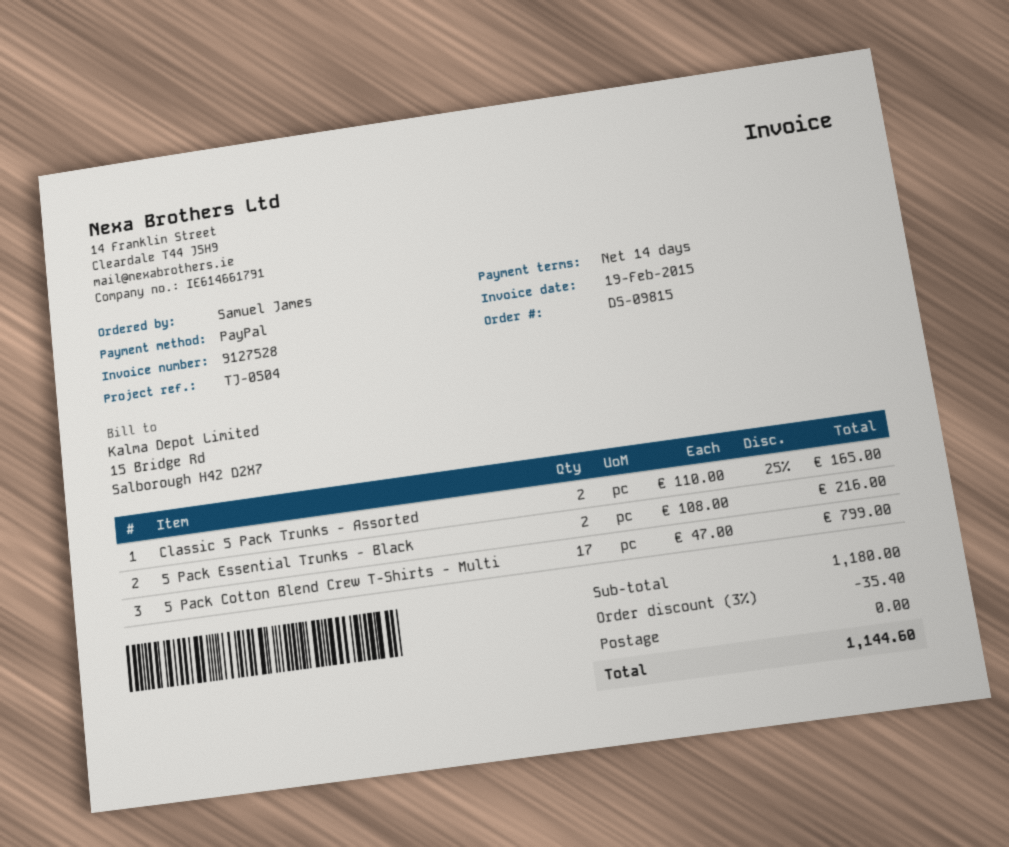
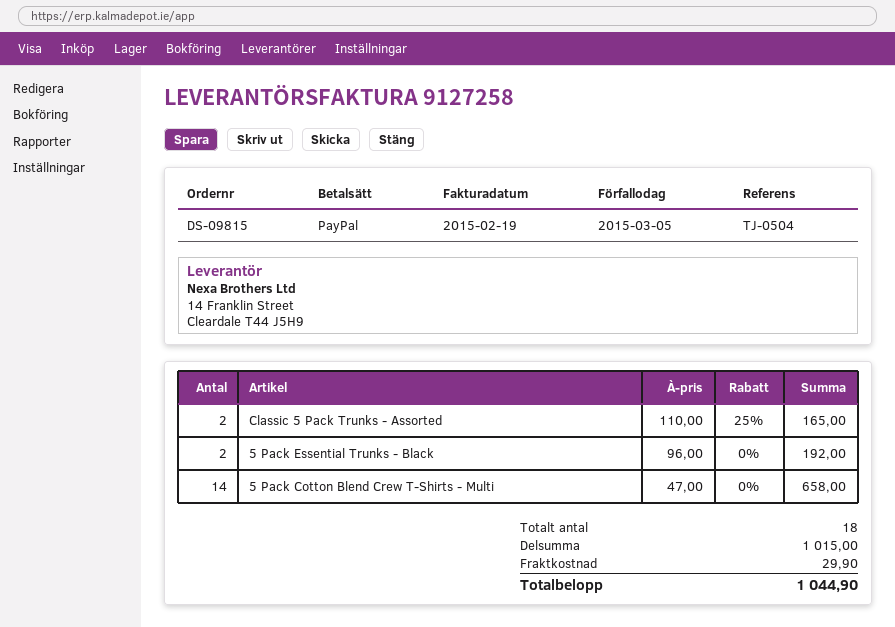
invoice number: 9127528 -> 9127258
5 Pack Essential Trunks - Black: 2 x 108.00 = 216.00 -> 2 x 96.00 = 192.00
5 Pack Cotton Blend Crew T-Shirts - Multi: 17 x 47.00 = 799.00 -> 14 x 47.00 = 658.00
subtotal: 1180.00 -> 1015.00
discount: 3% = 35.40 -> none
shipping: 0.00 -> 29.90
total: 1144.60 -> 1044.90

